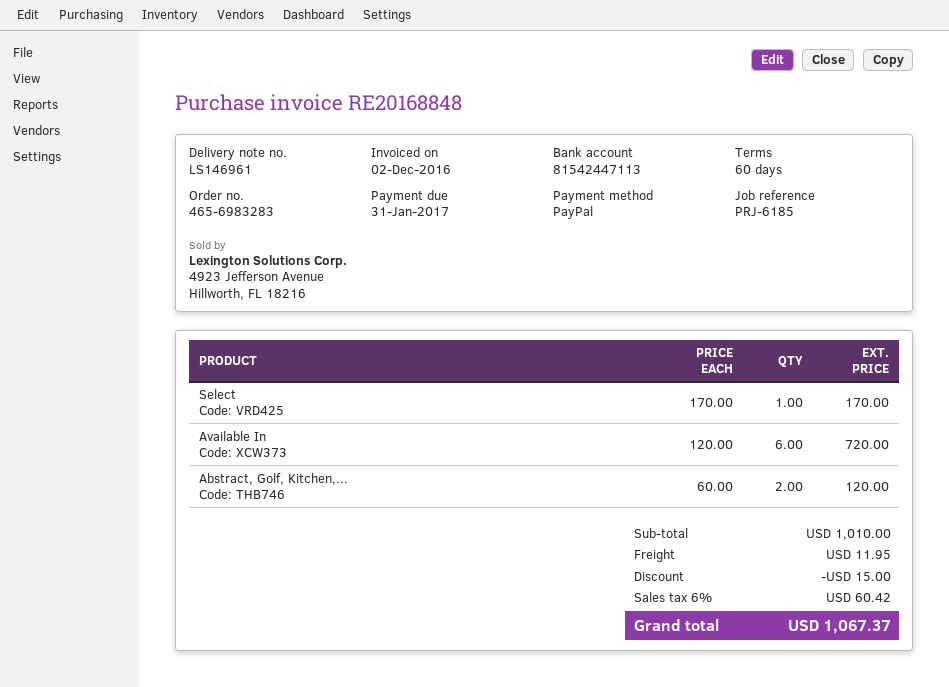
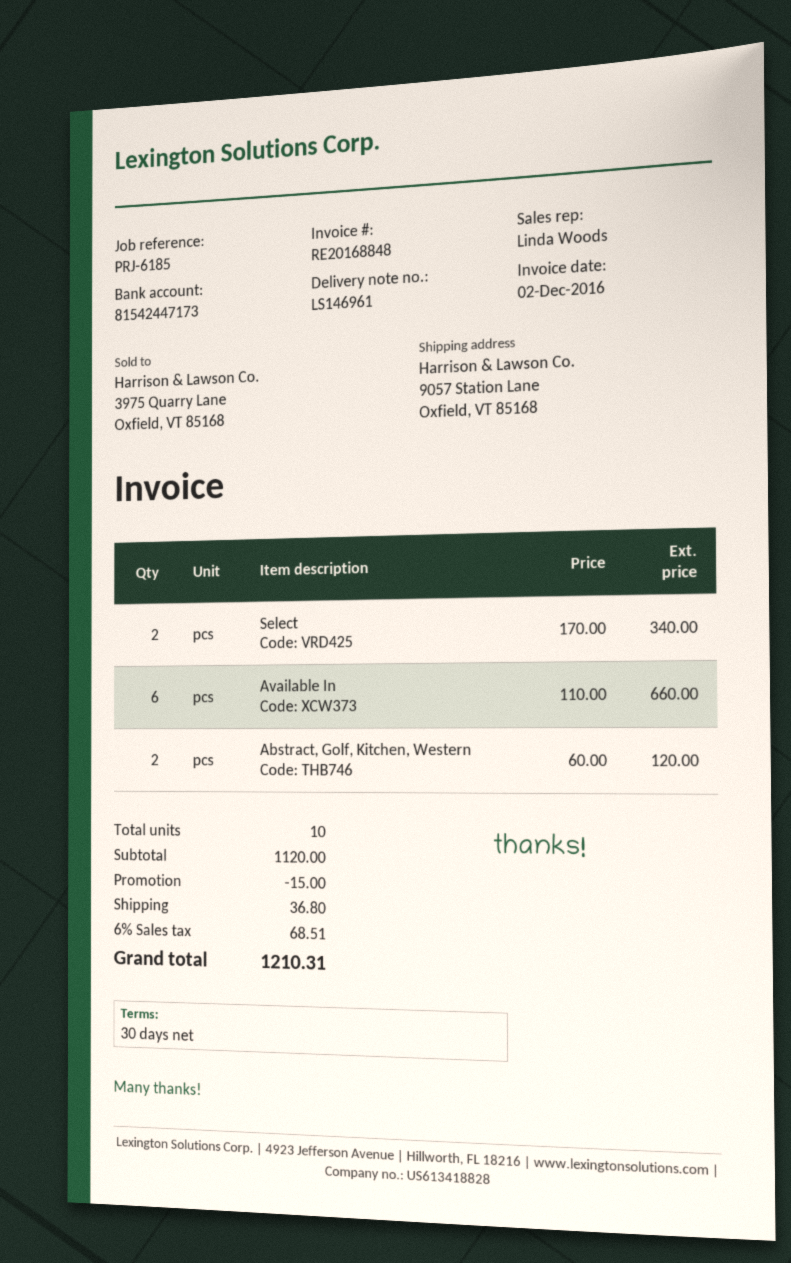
payment terms: 60 days -> 30 days
bank account: 81542447113 -> 81542447173
Select: 1 x 170.00 = 170.00 -> 2 x 170.00 = 340.00
Available In: 6 x 120.00 = 720.00 -> 6 x 110.00 = 660.00
subtotal: 1010.00 -> 1120.00
shipping: 11.95 -> 36.80
tax: 6% = 60.42 -> 6% = 68.51
total: 1067.37 -> 1210.31

